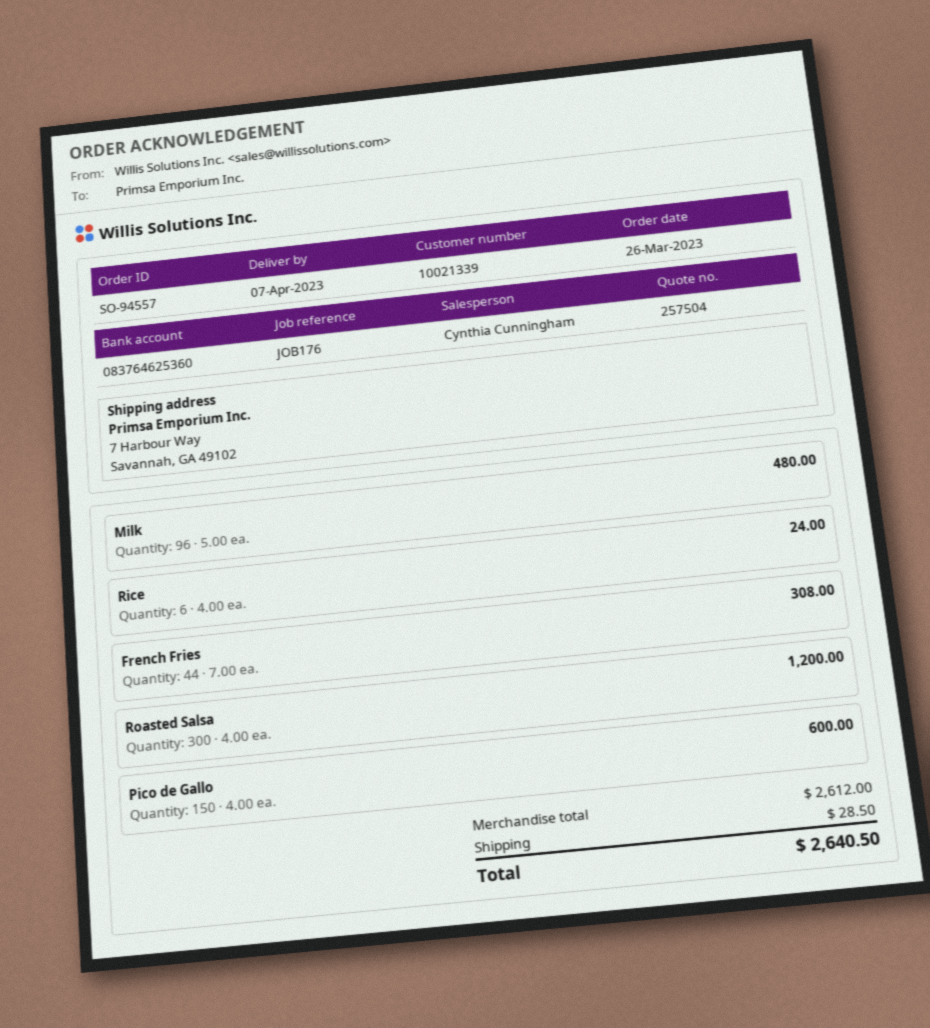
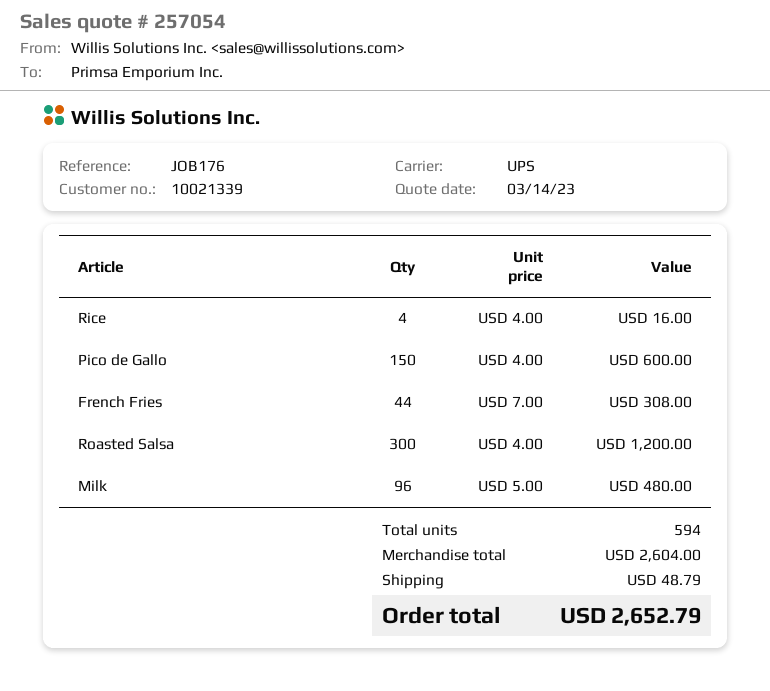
quote number: 257504 -> 257054
Rice: 6 x 4.00 = 24.00 -> 4 x 4.00 = 16.00
subtotal: 2612.00 -> 2604.00
shipping: 28.50 -> 48.79
total: 2640.50 -> 2652.79

